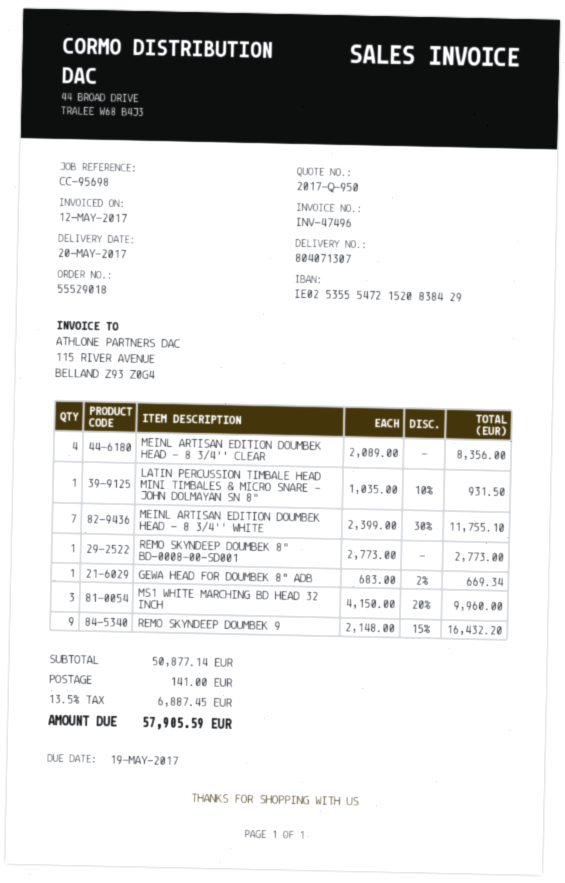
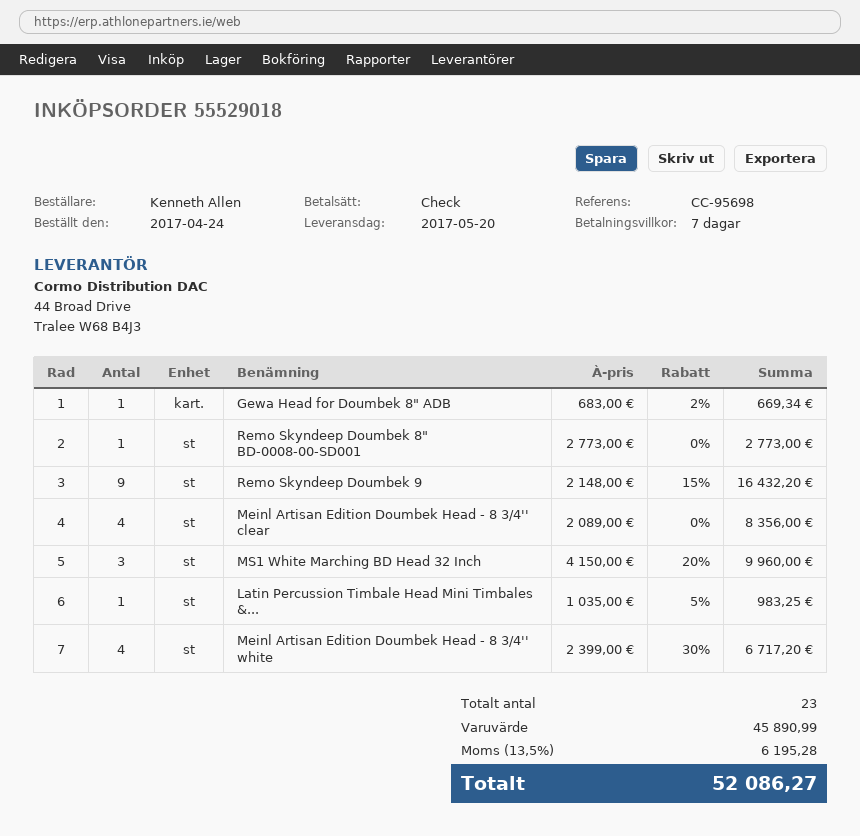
LATIN PERCUSSION TIMBALE HEAD MINI TIMBALES & MICRO SNARE - JOHN DOLMAYAN SN 8": 1 x 1035.00 - 10% = 931.50 -> 1 x 1035.00 - 5% = 983.25
MEINL ARTISAN EDITION DOUMBEK HEAD - 8 3/4'' WHITE: 7 x 2399.00 - 30% = 11755.10 -> 4 x 2399.00 - 30% = 6717.20
subtotal: 50877.14 -> 45890.99
shipping: 141.00 -> none
tax: 13.5% = 6887.45 -> 13.5% = 6195.28
total: 57905.59 -> 52086.27

